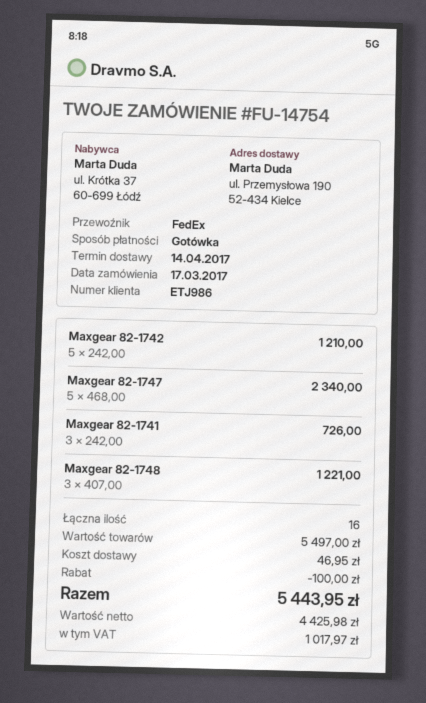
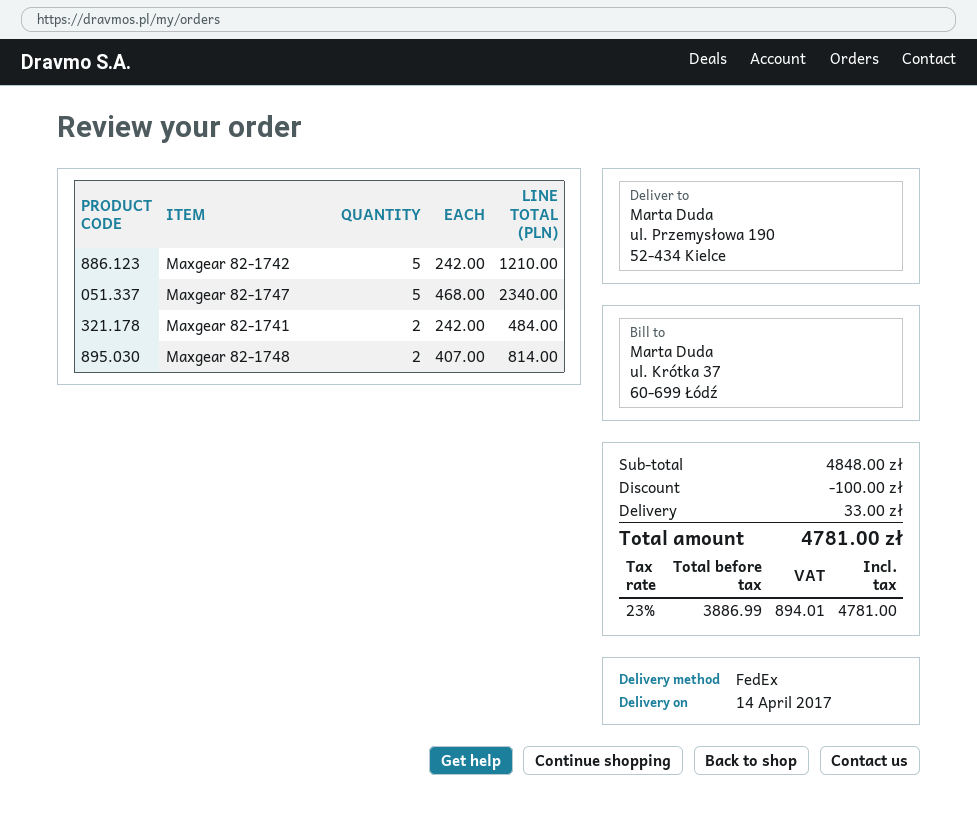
Maxgear 82-1741: 3 x 242.00 = 726.00 -> 2 x 242.00 = 484.00
Maxgear 82-1748: 3 x 407.00 = 1221.00 -> 2 x 407.00 = 814.00
subtotal: 5497.00 -> 4848.00
shipping: 46.95 -> 33.00
net: 4425.98 -> 3886.99
tax: 1017.97 -> 894.01
total: 5443.95 -> 4781.00

